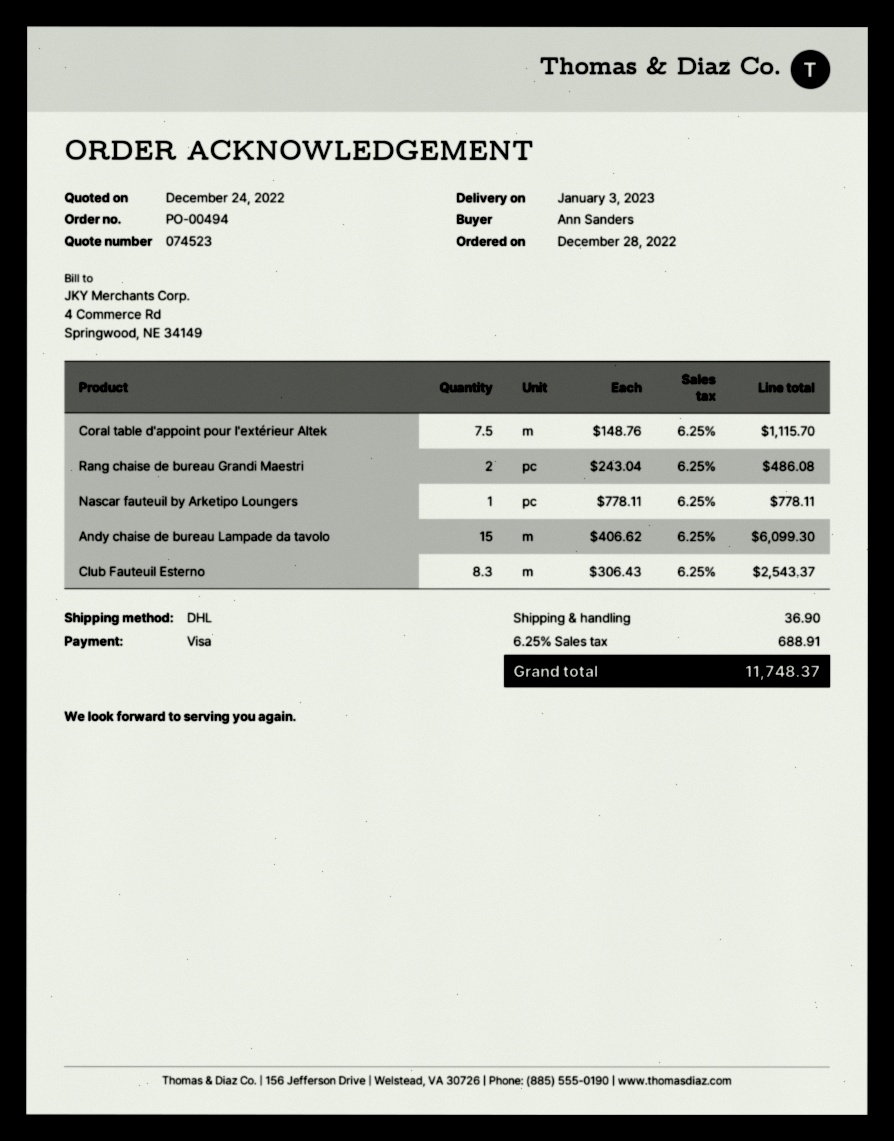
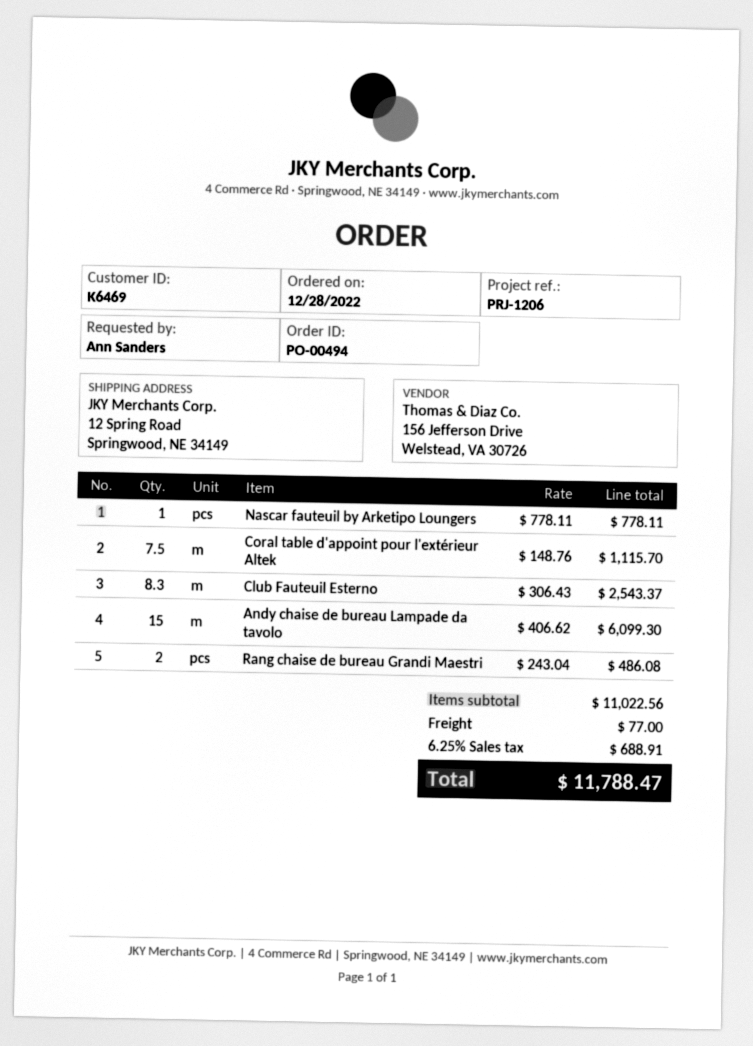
shipping: 36.90 -> 77.00
total: 11748.37 -> 11788.47

